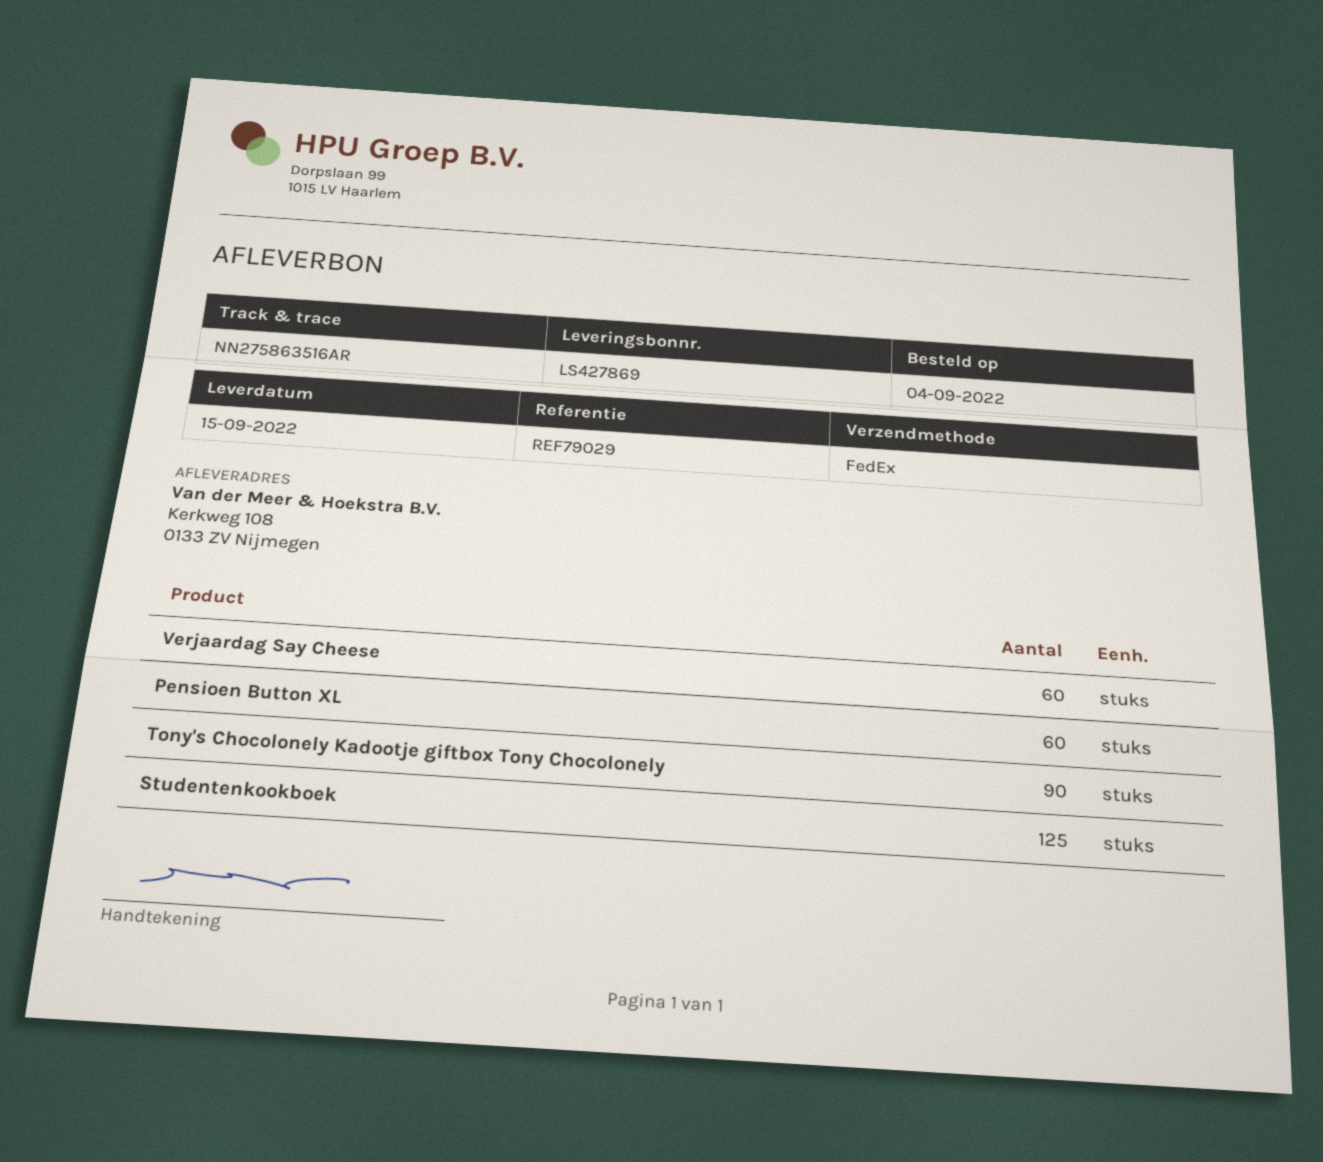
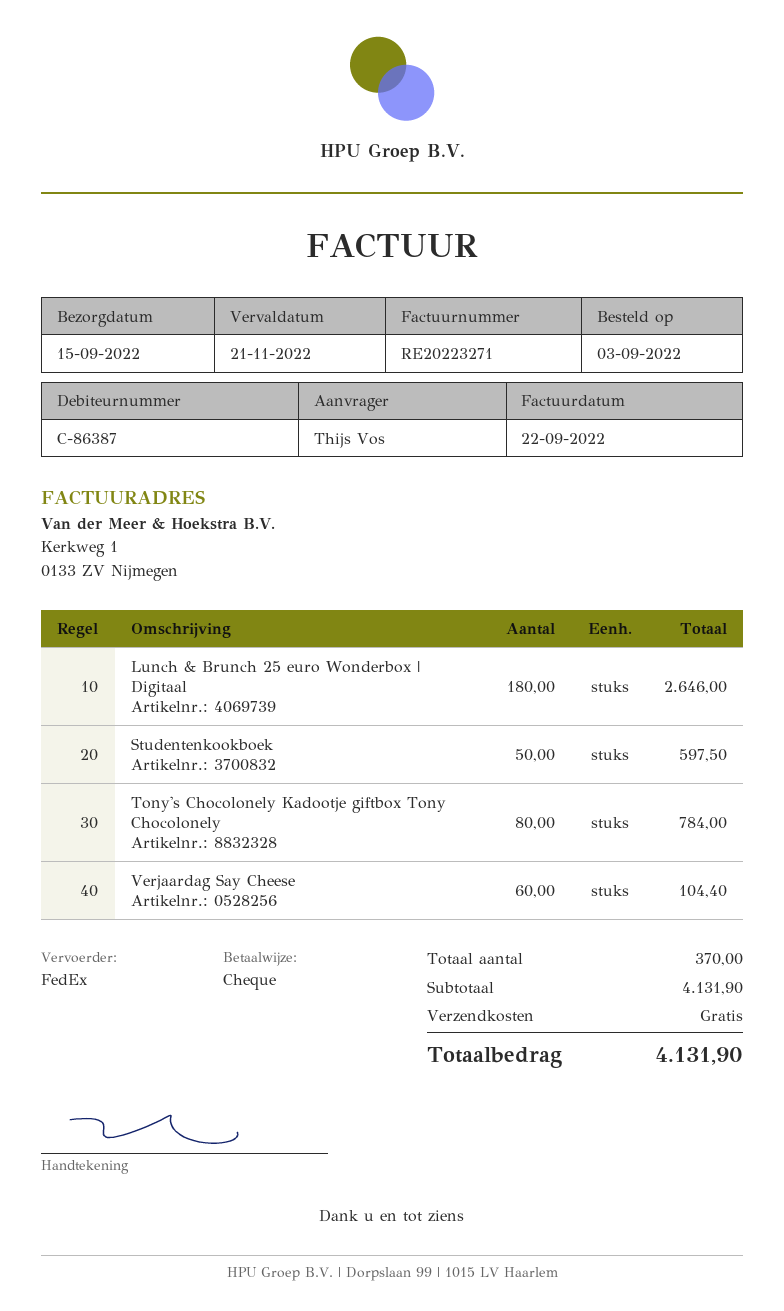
order date: 2022-09-04 -> 2022-09-03
Pensioen Button XL: 60 -> none
Tony's Chocolonely Kadootje giftbox Tony Chocolonely: 90 -> 80
Studentenkookboek: 125 -> 50
Lunch & Brunch 25 euro Wonderbox | Digitaal: none -> 180

